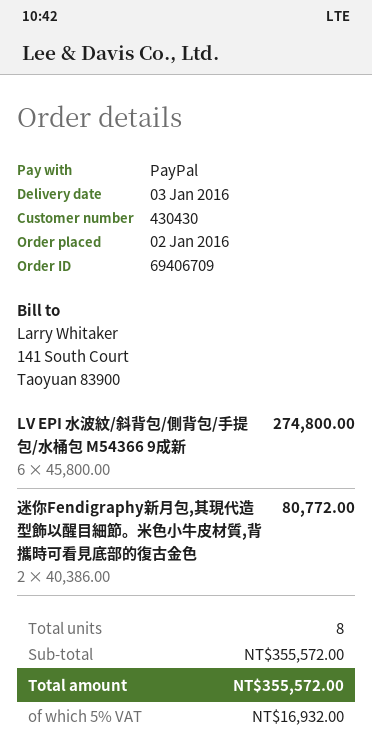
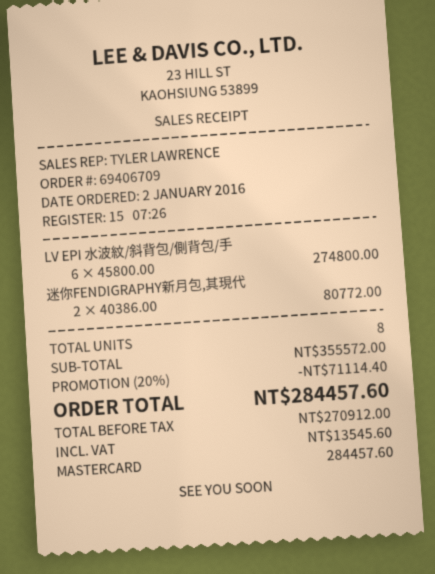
payment method: PayPal -> Mastercard
discount: none -> 20% = 71114.40
tax: 16932.00 -> 13545.60
total: 355572.00 -> 284457.60

